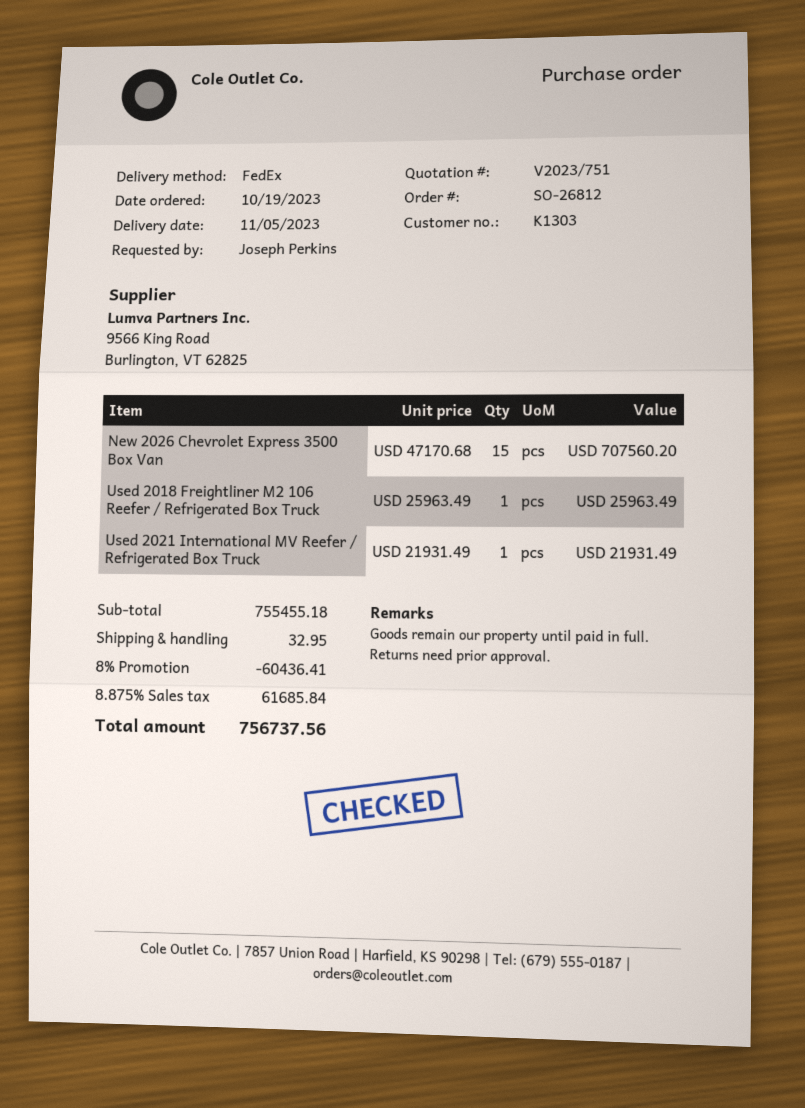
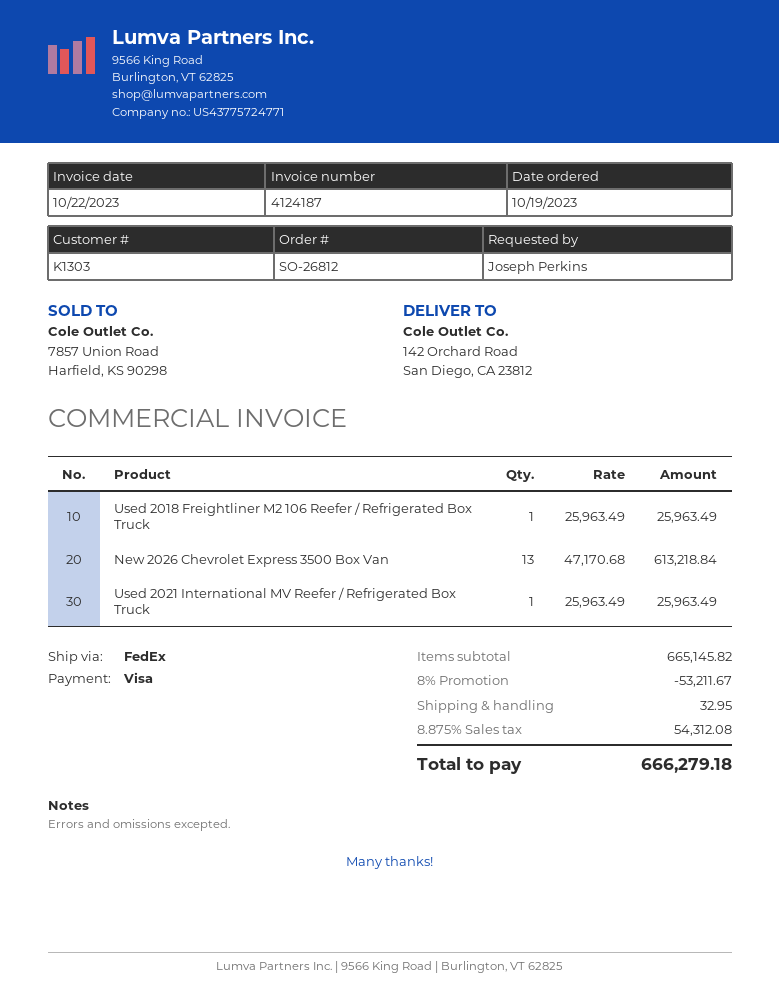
New 2026 Chevrolet Express 3500 Box Van: 15 x 47170.68 = 707560.20 -> 13 x 47170.68 = 613218.84
Used 2021 International MV Reefer / Refrigerated Box Truck: 1 x 21931.49 = 21931.49 -> 1 x 25963.49 = 25963.49
subtotal: 755455.18 -> 665145.82
discount: 8% = 60436.41 -> 8% = 53211.67
tax: 8.875% = 61685.84 -> 8.875% = 54312.08
total: 756737.56 -> 666279.18

